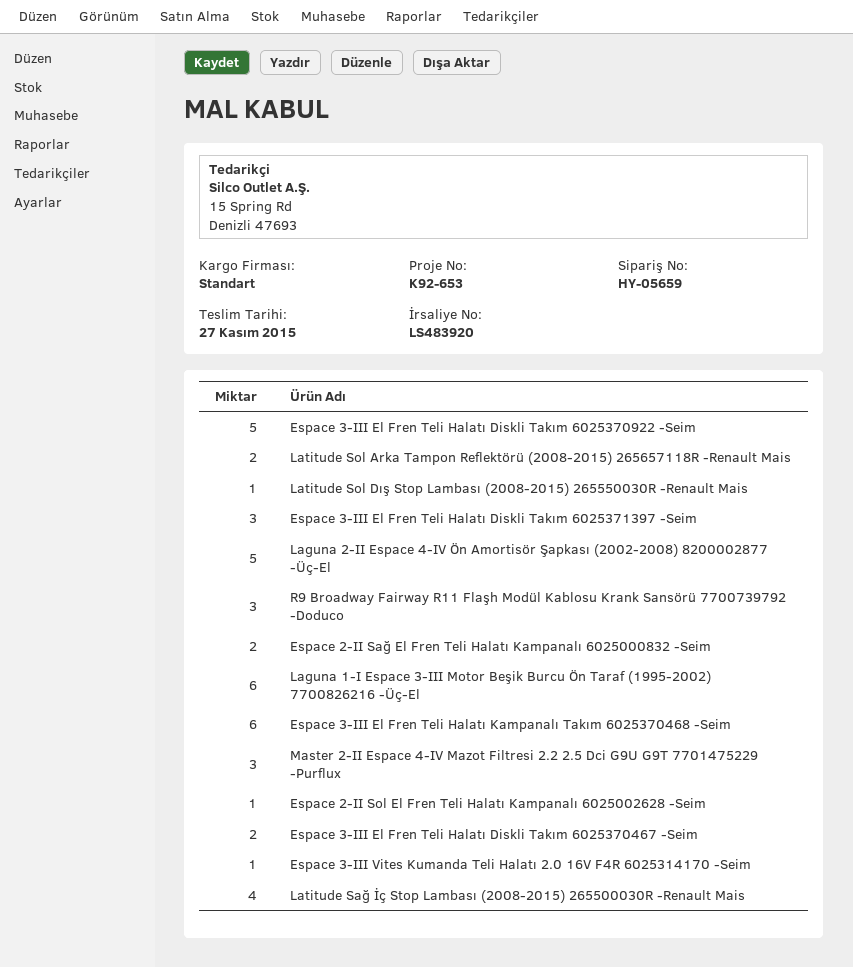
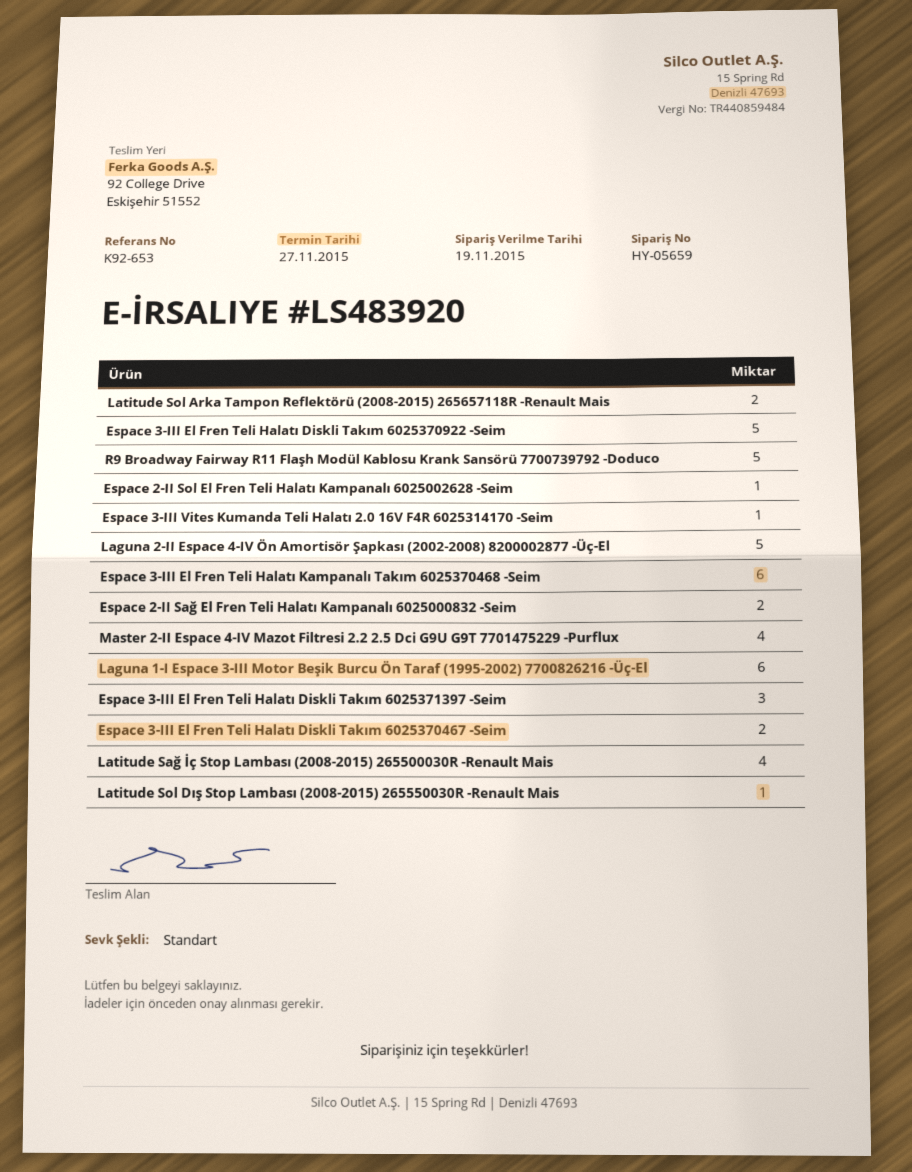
R9 Broadway Fairway R11 Flaşh Modül Kablosu Krank Sansörü 7700739792 -Doduco: 3 -> 5
Master 2-II Espace 4-IV Mazot Filtresi 2.2 2.5 Dci G9U G9T 7701475229 -Purflux: 3 -> 4

